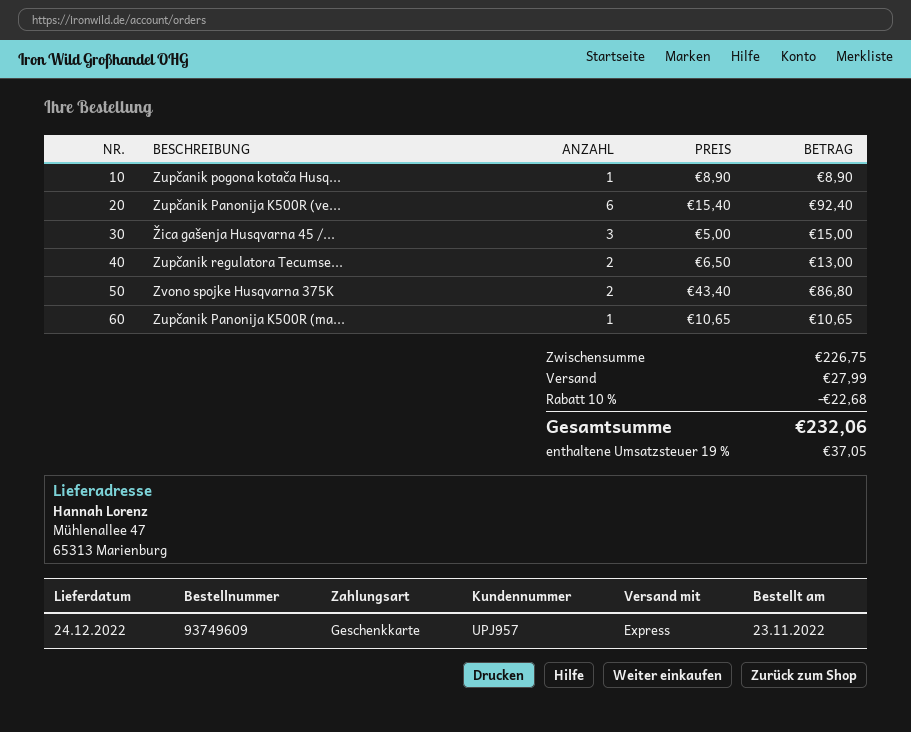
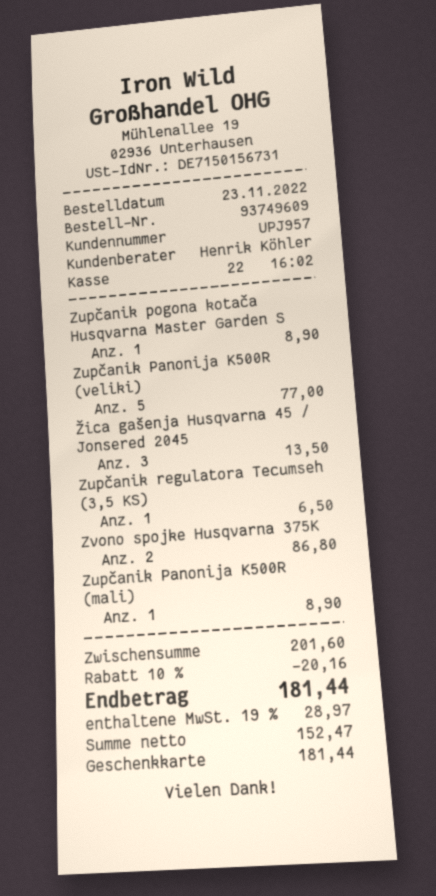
Zupčanik Panonija K500R (ve...: 6 for 92.40 -> 5 for 77.00
Žica gašenja Husqvarna 45 /...: 3 for 15.00 -> 3 for 13.50
Zupčanik regulatora Tecumse...: 2 for 13.00 -> 1 for 6.50
Zupčanik Panonija K500R (ma...: 1 for 10.65 -> 1 for 8.90
subtotal: 226.75 -> 201.60
discount: 10% = 22.68 -> 10% = 20.16
shipping: 27.99 -> none
tax: 19% = 37.05 -> 19% = 28.97
total: 232.06 -> 181.44

